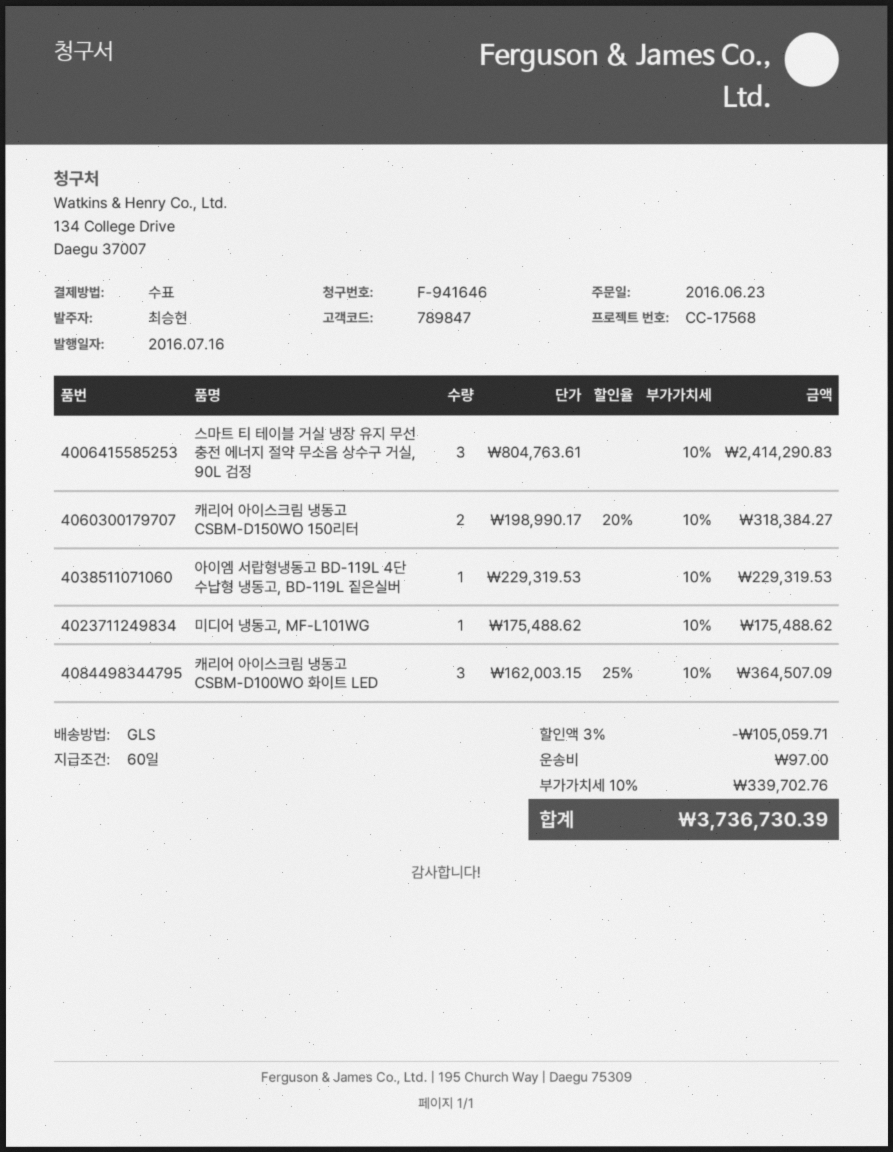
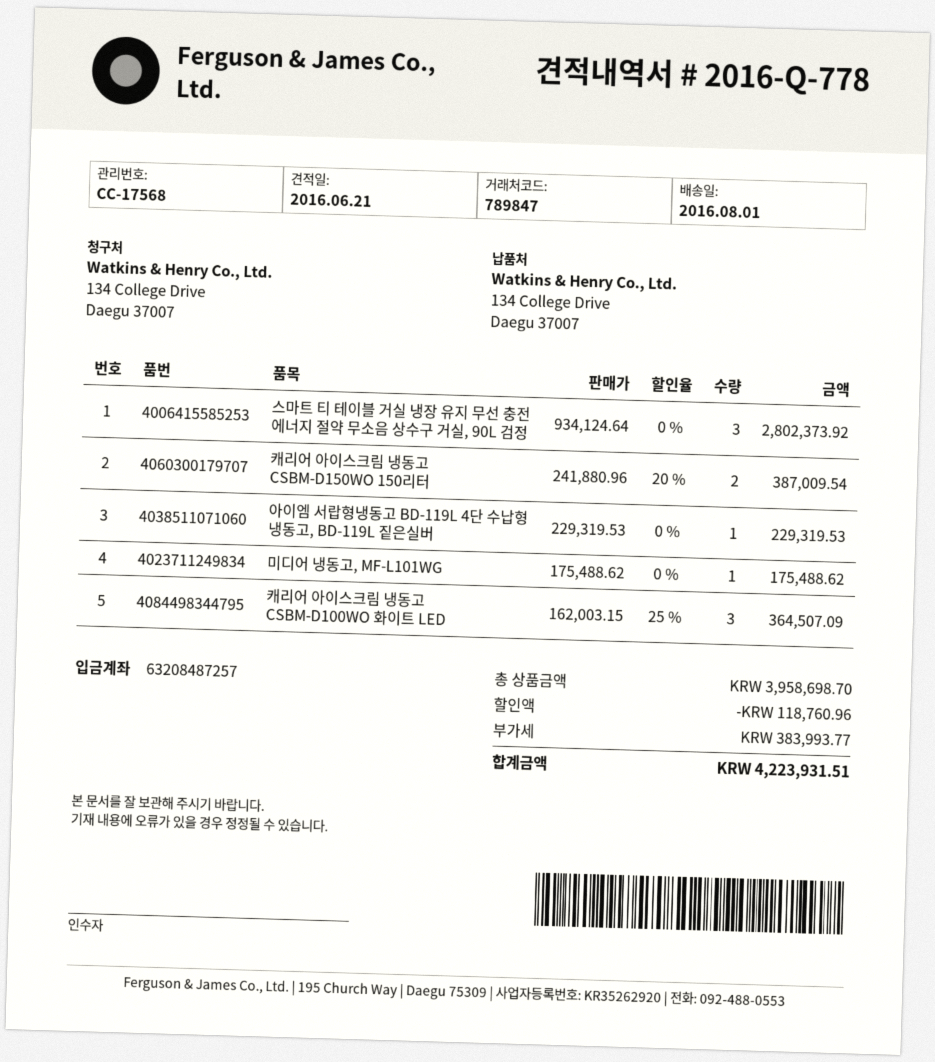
스마트 티 테이블 거실 냉장 유지 무선 충전 에너지 절약 무소음 상수구 거실, 90L 검정: 3 x 804763.61 = 2414290.83 -> 3 x 934124.64 = 2802373.92
캐리어 아이스크림 냉동고 CSBM-D150WO 150리터: 2 x 198990.17 - 20% = 318384.27 -> 2 x 241880.96 - 20% = 387009.54
discount: 105059.71 -> 118760.96
shipping: 97.00 -> none
tax: 339702.76 -> 383993.77
total: 3736730.39 -> 4223931.51

